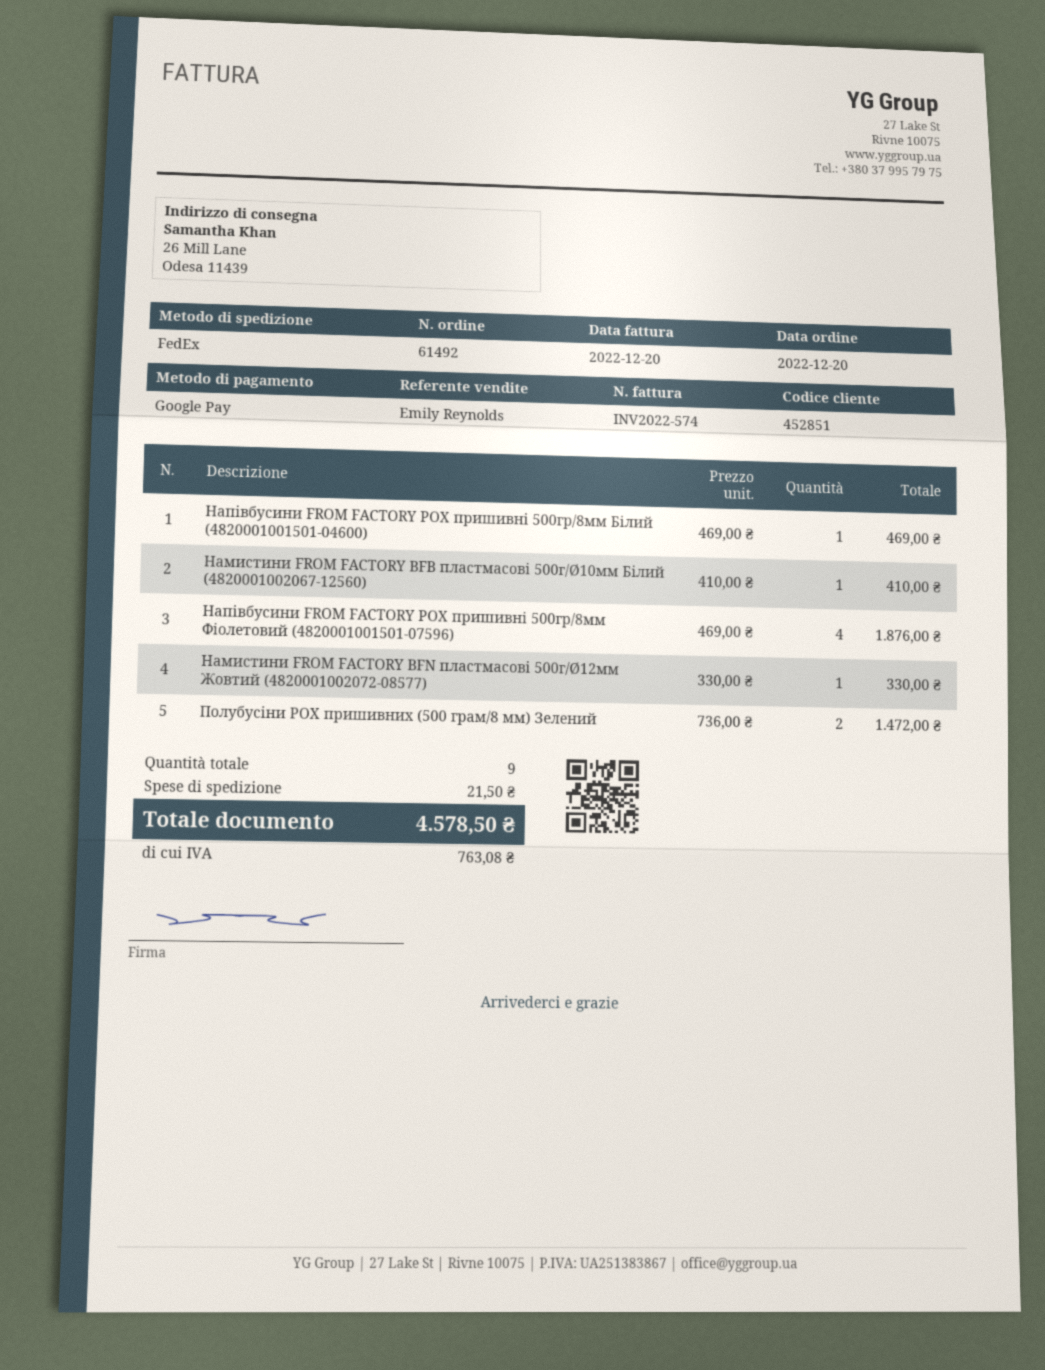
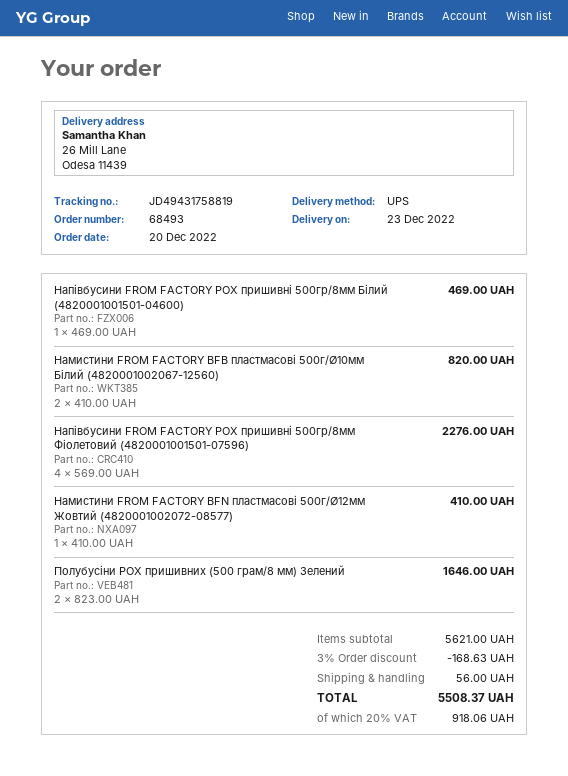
order number: 61492 -> 68493
shipping method: FedEx -> UPS
Намистини FROM FACTORY BFB пластмасові 500г/Ø10мм Білий (4820001002067-12560): 1 x 410.00 = 410.00 -> 2 x 410.00 = 820.00
Напівбусини FROM FACTORY POX пришивні 500гр/8мм Фіолетовий (4820001001501-07596): 4 x 469.00 = 1876.00 -> 4 x 569.00 = 2276.00
Намистини FROM FACTORY BFN пластмасові 500г/Ø12мм Жовтий (4820001002072-08577): 1 x 330.00 = 330.00 -> 1 x 410.00 = 410.00
Полубусіни POX пришивних (500 грам/8 мм) Зелений: 2 x 736.00 = 1472.00 -> 2 x 823.00 = 1646.00
discount: none -> 3% = 168.63
shipping: 21.50 -> 56.00
tax: 763.08 -> 918.06
total: 4578.50 -> 5508.37

